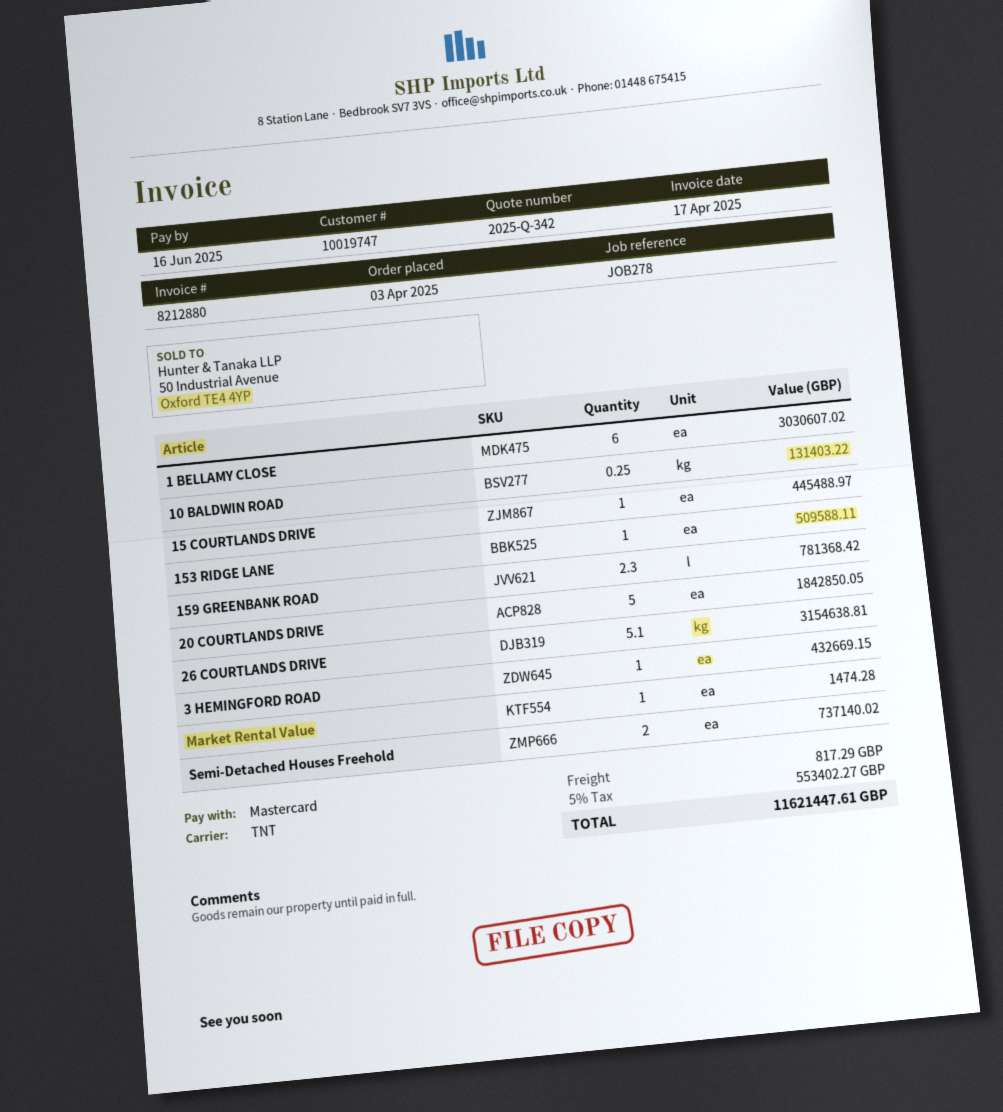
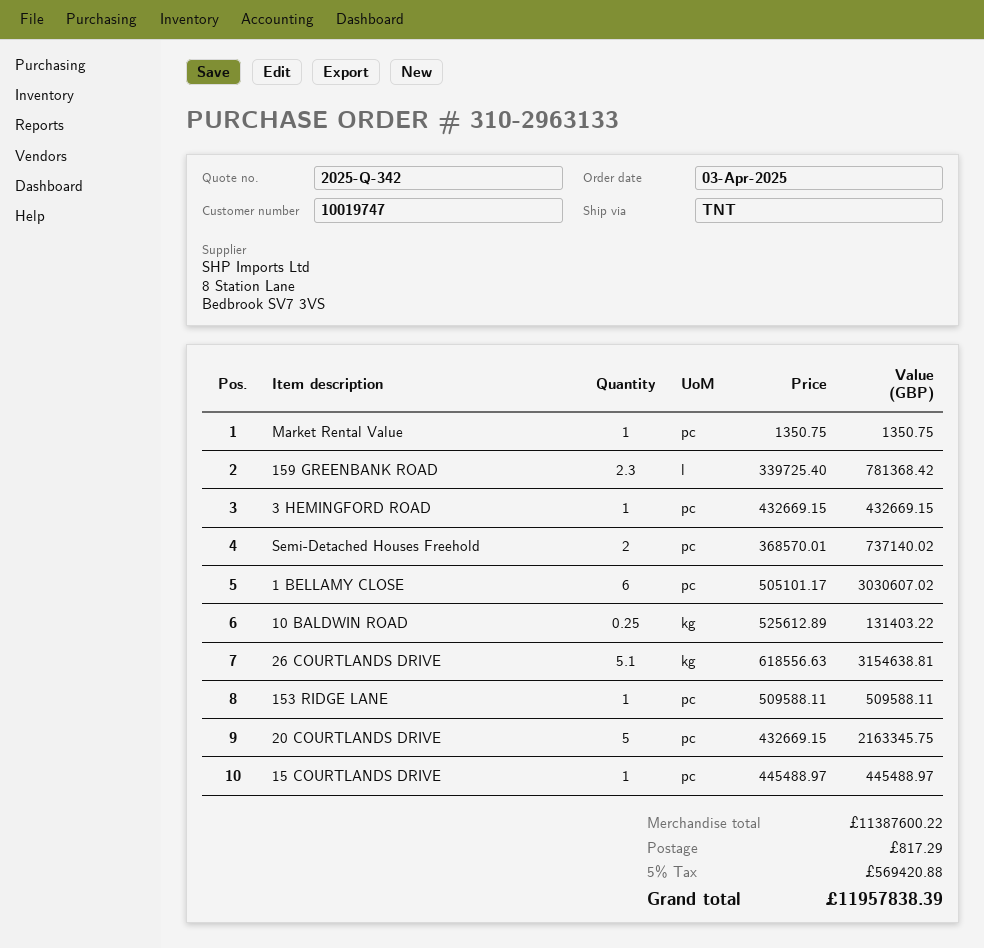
20 COURTLANDS DRIVE: 5 for 1842850.05 -> 5 for 2163345.75
Market Rental Value: 1 for 1474.28 -> 1 for 1350.75
tax: 5% = 553402.27 -> 5% = 569420.88
total: 11621447.61 -> 11957838.39

